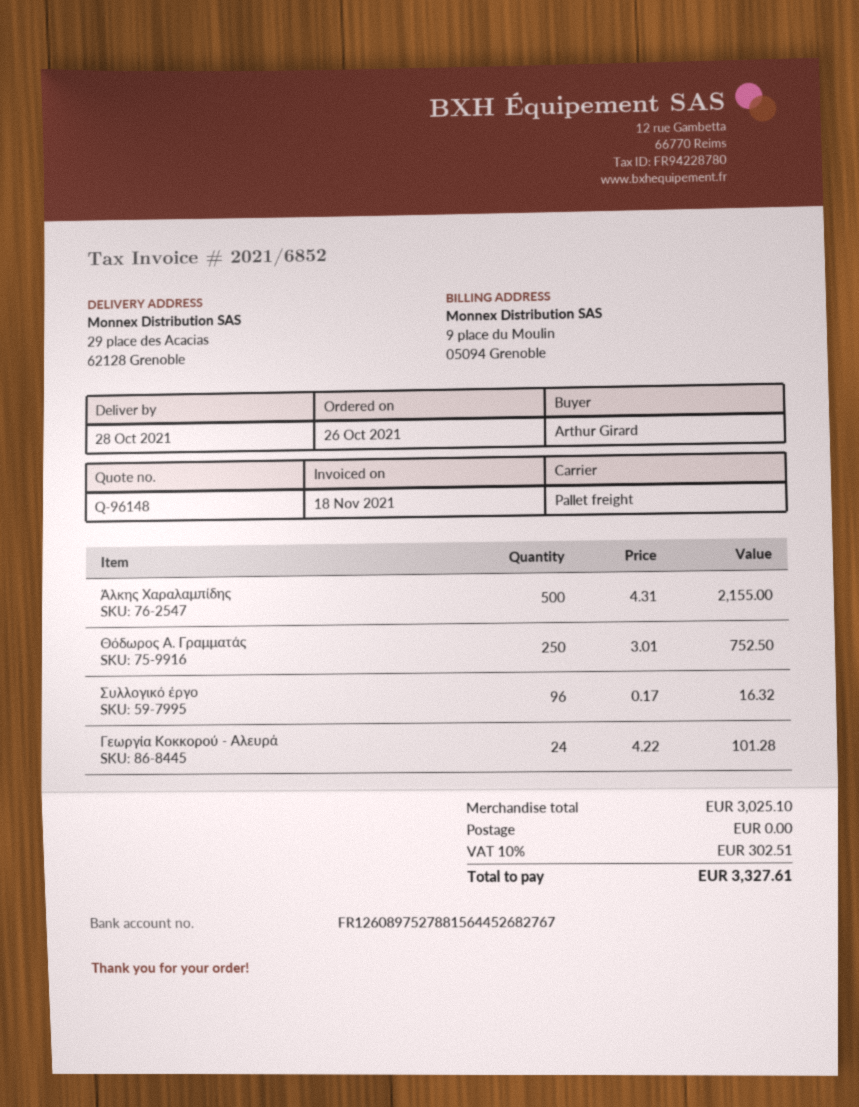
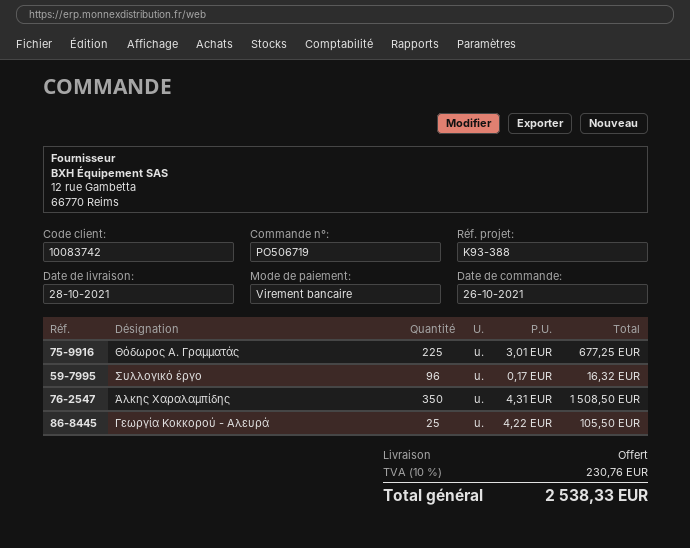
Άλκης Χαραλαμπίδης: 500 x 4.31 = 2155.00 -> 350 x 4.31 = 1508.50
Θόδωρος Α. Γραμματάς: 250 x 3.01 = 752.50 -> 225 x 3.01 = 677.25
Γεωργία Κοκκορού - Αλευρά: 24 x 4.22 = 101.28 -> 25 x 4.22 = 105.50
tax: 10% = 302.51 -> 10% = 230.76
total: 3327.61 -> 2538.33

